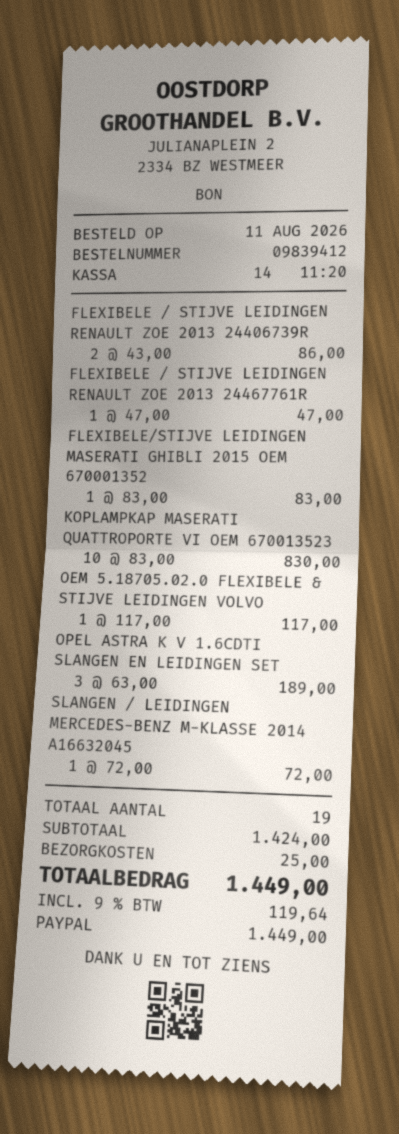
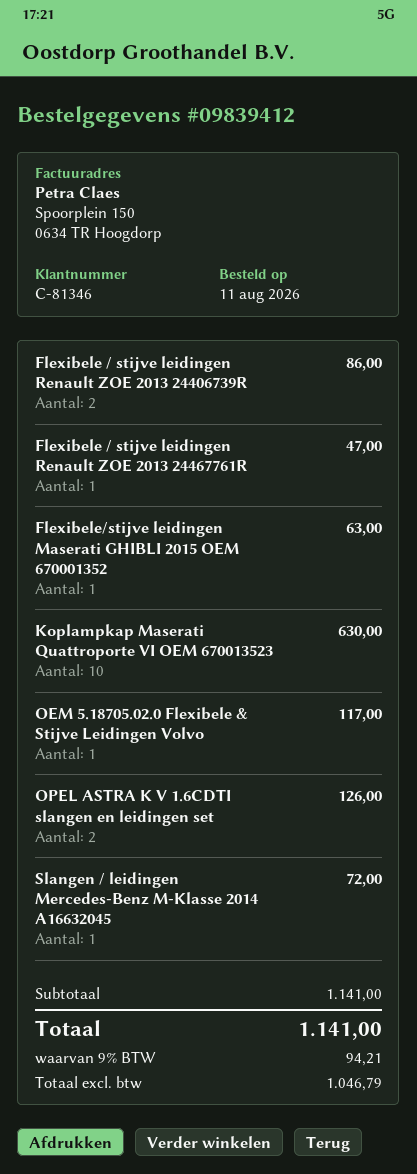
FLEXIBELE/STIJVE LEIDINGEN MASERATI GHIBLI 2015 OEM 670001352: 1 for 83.00 -> 1 for 63.00
KOPLAMPKAP MASERATI QUATTROPORTE VI OEM 670013523: 10 for 830.00 -> 10 for 630.00
OPEL ASTRA K V 1.6CDTI SLANGEN EN LEIDINGEN SET: 3 for 189.00 -> 2 for 126.00
subtotal: 1424.00 -> 1141.00
shipping: 25.00 -> none
tax: 9% = 119.64 -> 9% = 94.21
total: 1449.00 -> 1141.00

